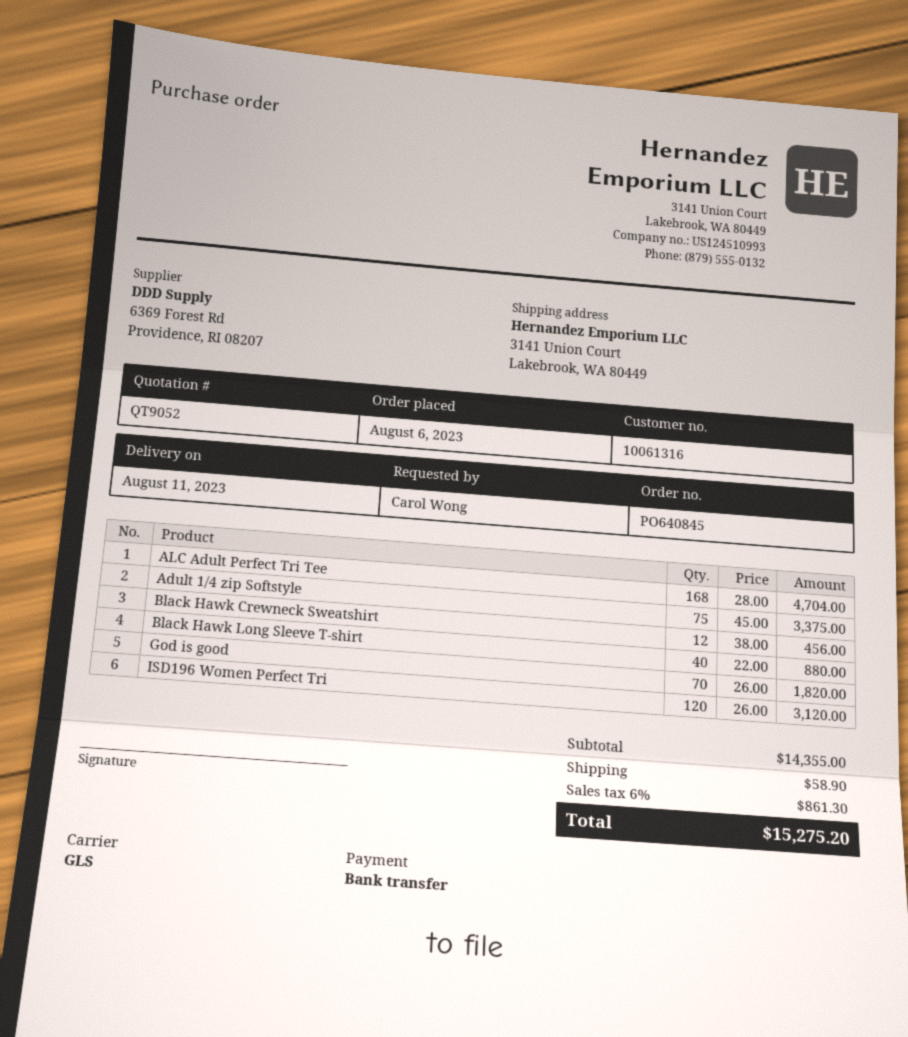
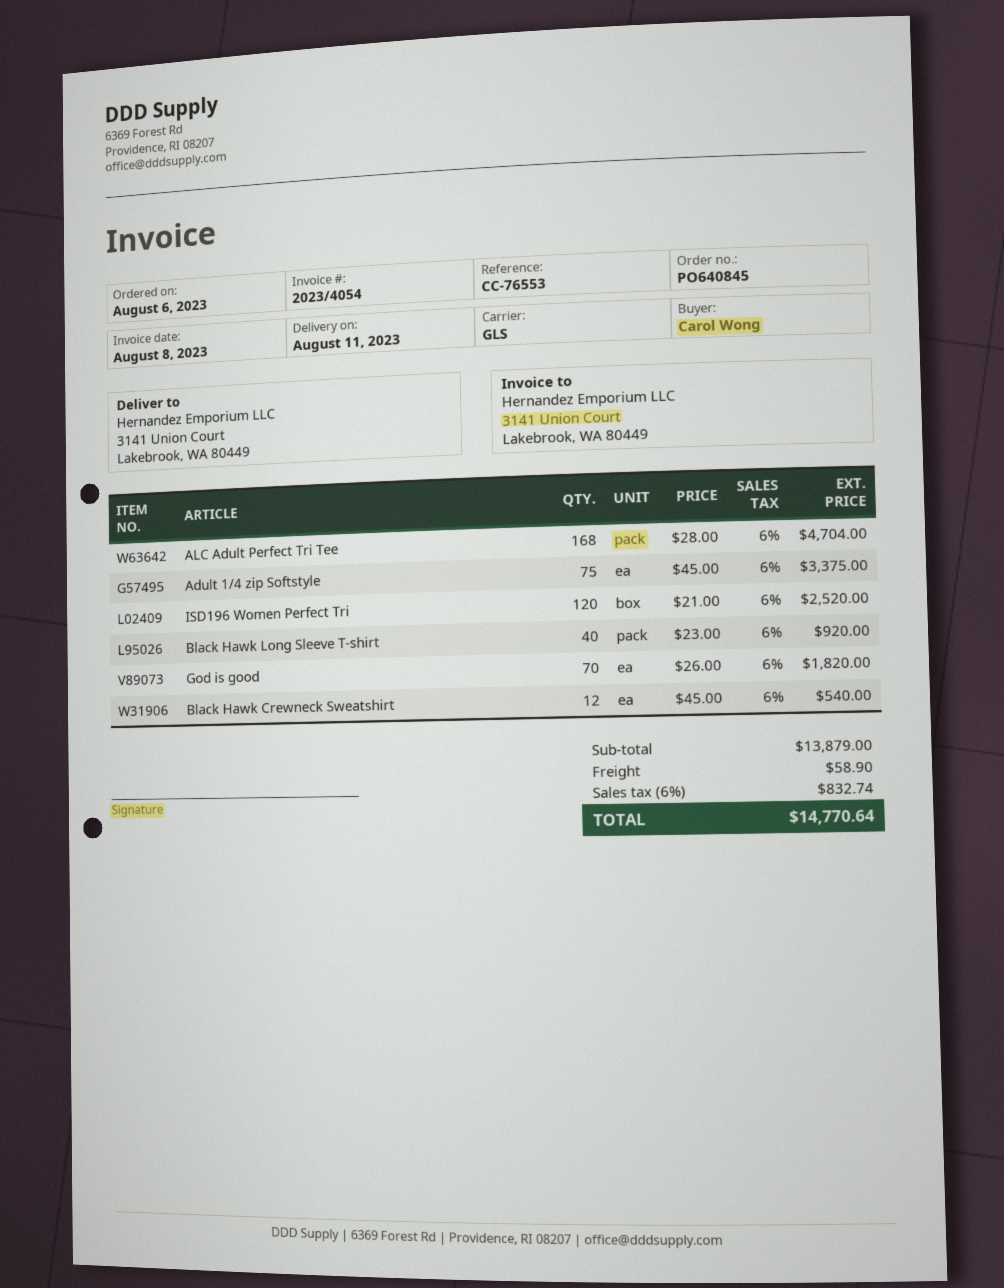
Black Hawk Crewneck Sweatshirt: 12 x 38.00 = 456.00 -> 12 x 45.00 = 540.00
Black Hawk Long Sleeve T-shirt: 40 x 22.00 = 880.00 -> 40 x 23.00 = 920.00
ISD196 Women Perfect Tri: 120 x 26.00 = 3120.00 -> 120 x 21.00 = 2520.00
subtotal: 14355.00 -> 13879.00
tax: 6% = 861.30 -> 6% = 832.74
total: 15275.20 -> 14770.64

